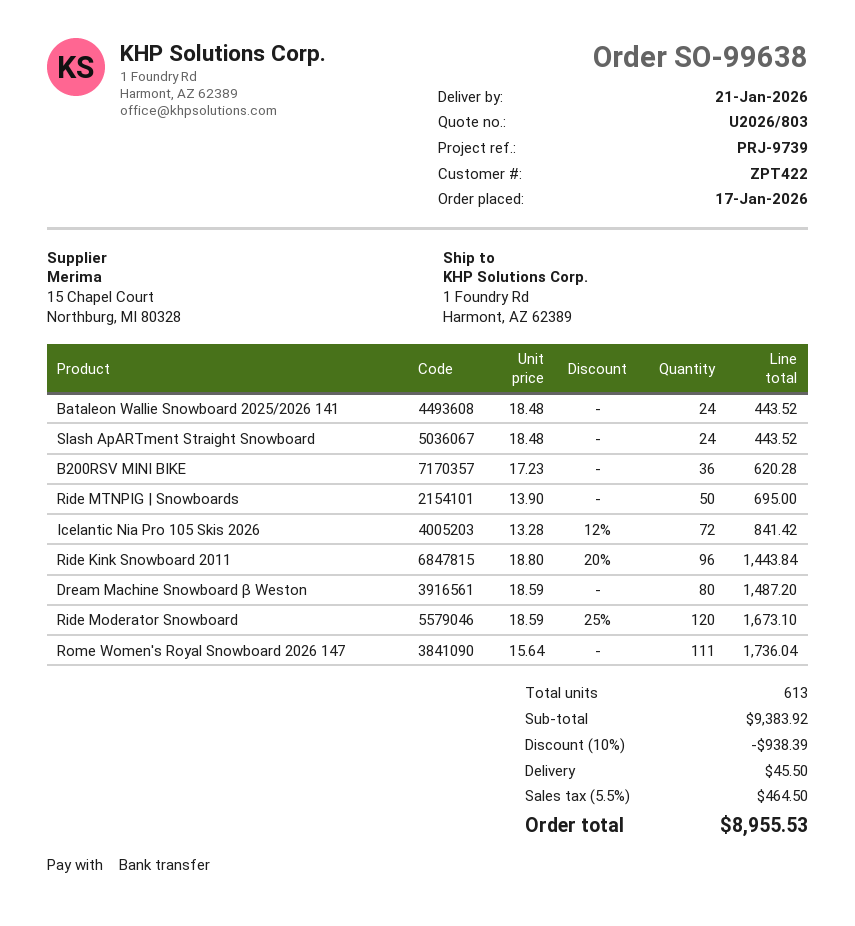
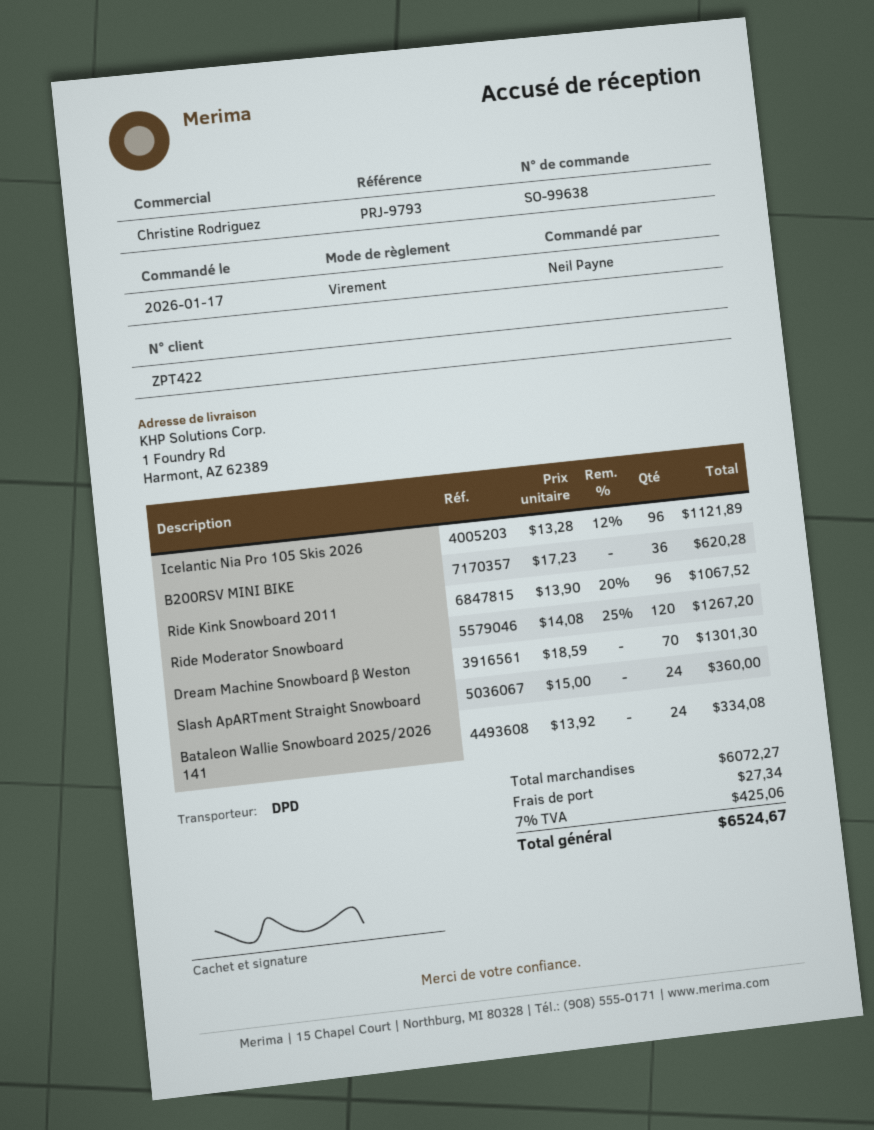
reference: PRJ-9739 -> PRJ-9793
Bataleon Wallie Snowboard 2025/2026 141: 24 x 18.48 = 443.52 -> 24 x 13.92 = 334.08
Slash ApARTment Straight Snowboard: 24 x 18.48 = 443.52 -> 24 x 15.00 = 360.00
Ride MTNPIG | Snowboards: 50 x 13.90 = 695.00 -> none
Icelantic Nia Pro 105 Skis 2026: 72 x 13.28 - 12% = 841.42 -> 96 x 13.28 - 12% = 1121.89
Ride Kink Snowboard 2011: 96 x 18.80 - 20% = 1443.84 -> 96 x 13.90 - 20% = 1067.52
Dream Machine Snowboard β Weston: 80 x 18.59 = 1487.20 -> 70 x 18.59 = 1301.30
Ride Moderator Snowboard: 120 x 18.59 - 25% = 1673.10 -> 120 x 14.08 - 25% = 1267.20
Rome Women's Royal Snowboard 2026 147: 111 x 15.64 = 1736.04 -> none
subtotal: 9383.92 -> 6072.27
discount: 10% = 938.39 -> none
shipping: 45.50 -> 27.34
tax: 5.5% = 464.50 -> 7% = 425.06
total: 8955.53 -> 6524.67

